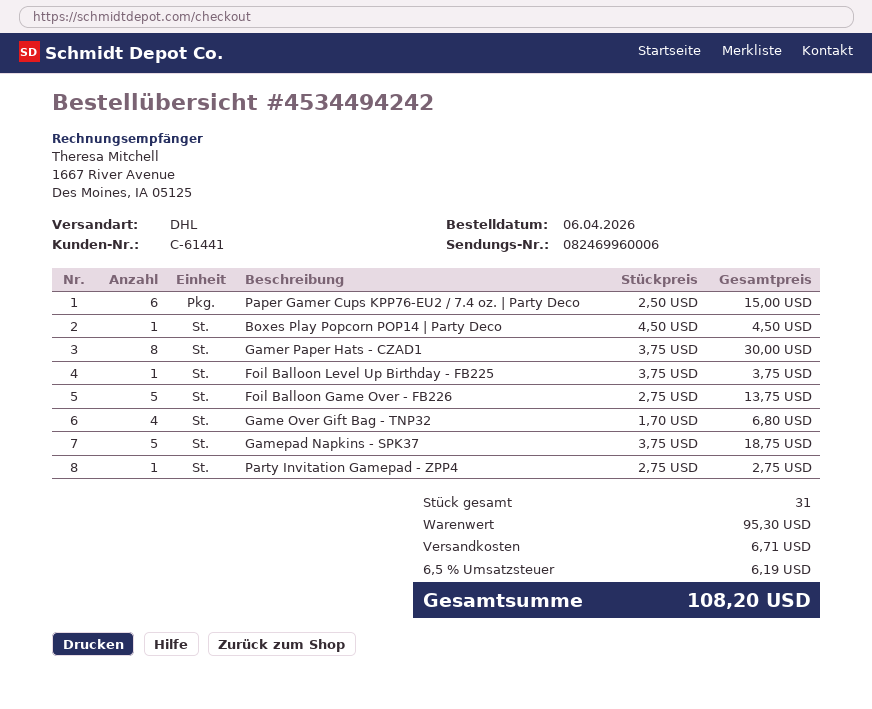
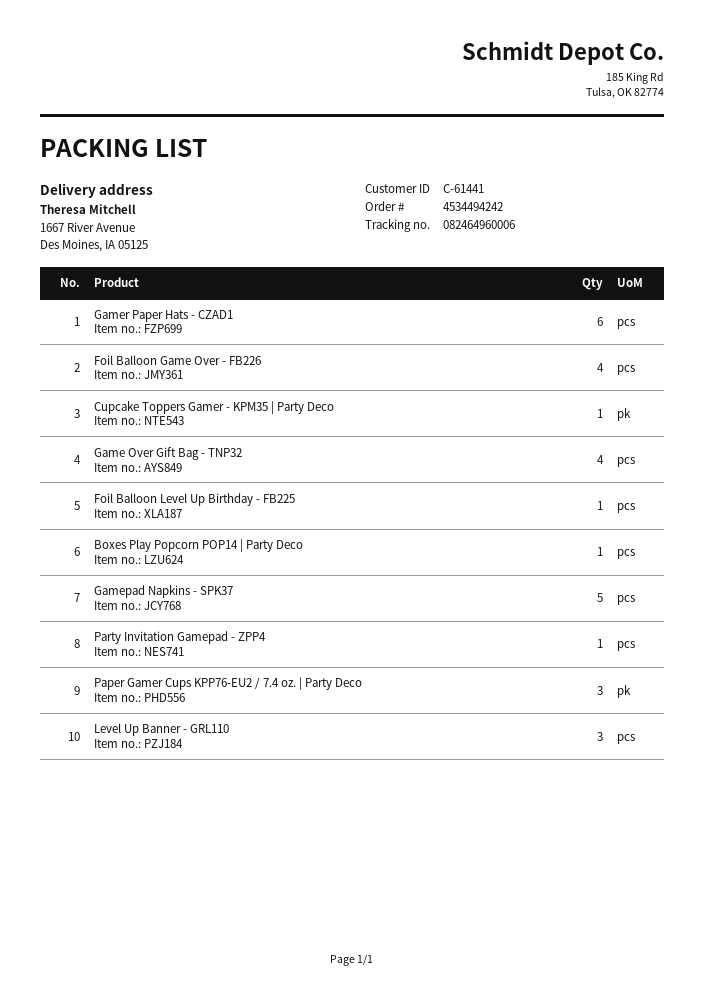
tracking number: 082469960006 -> 082464960006
Paper Gamer Cups KPP76-EU2 / 7.4 oz. | Party Deco: 6 -> 3
Gamer Paper Hats - CZAD1: 8 -> 6
Foil Balloon Game Over - FB226: 5 -> 4
Cupcake Toppers Gamer - KPM35 | Party Deco: none -> 1
Level Up Banner - GRL110: none -> 3

